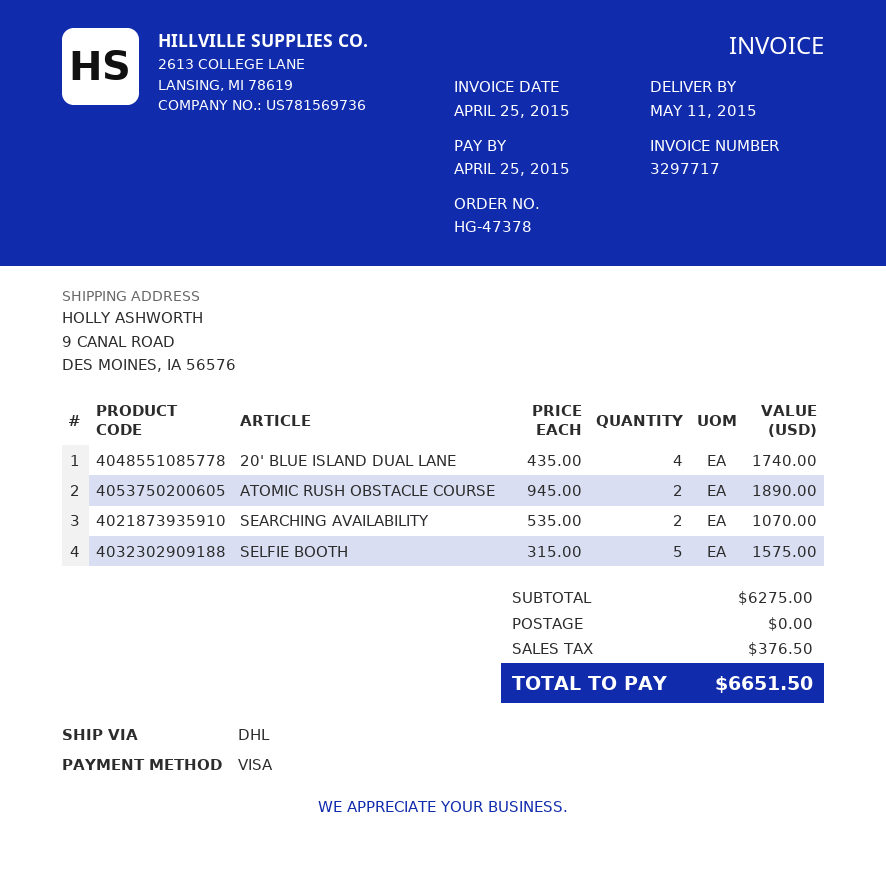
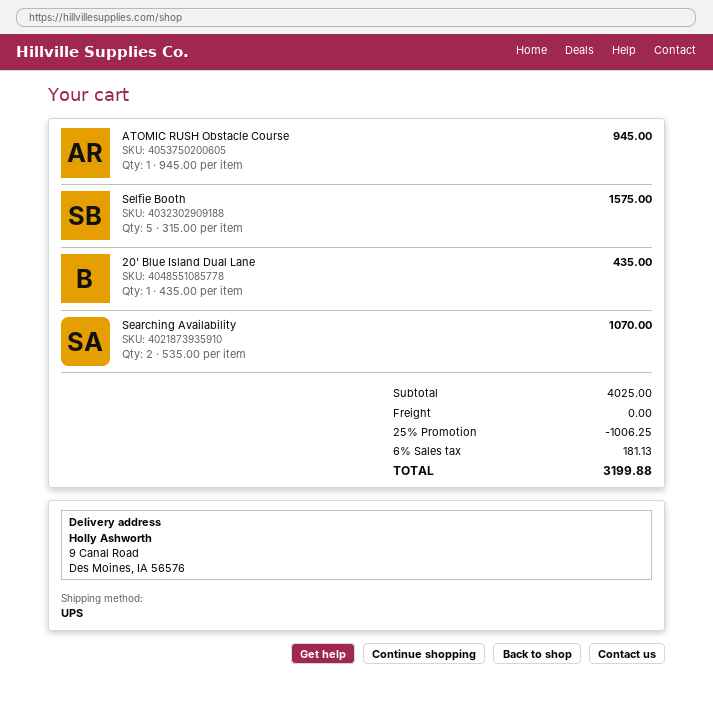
shipping method: DHL -> UPS
20' BLUE ISLAND DUAL LANE: 4 x 435.00 = 1740.00 -> 1 x 435.00 = 435.00
ATOMIC RUSH OBSTACLE COURSE: 2 x 945.00 = 1890.00 -> 1 x 945.00 = 945.00
subtotal: 6275.00 -> 4025.00
discount: none -> 25% = 1006.25
tax: 376.50 -> 181.13
total: 6651.50 -> 3199.88

